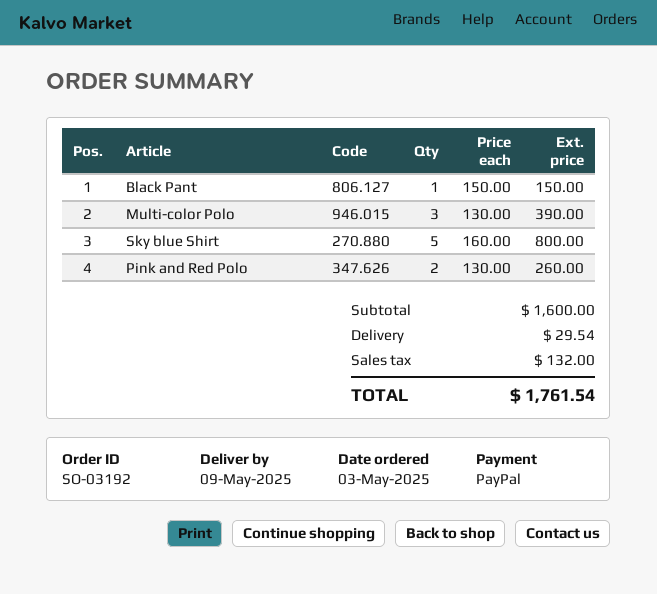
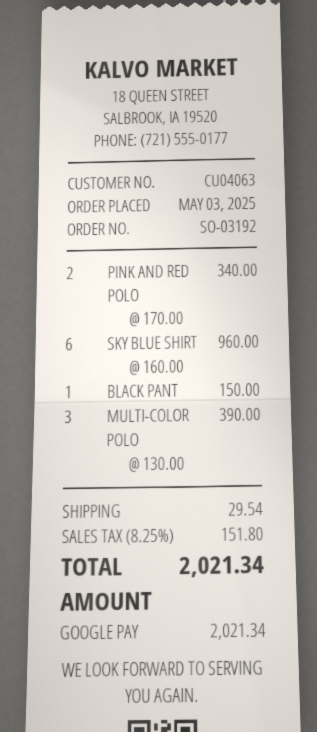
payment method: PayPal -> Google Pay
Sky blue Shirt: 5 x 160.00 = 800.00 -> 6 x 160.00 = 960.00
Pink and Red Polo: 2 x 130.00 = 260.00 -> 2 x 170.00 = 340.00
tax: 132.00 -> 151.80
total: 1761.54 -> 2021.34

